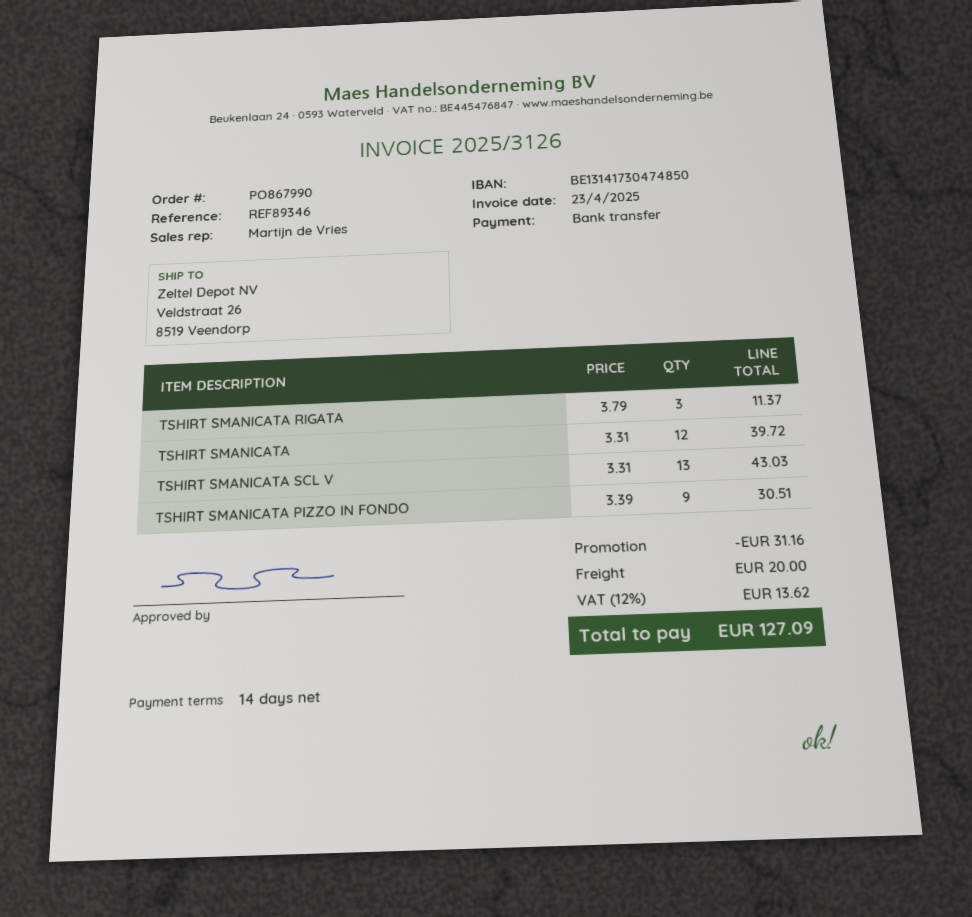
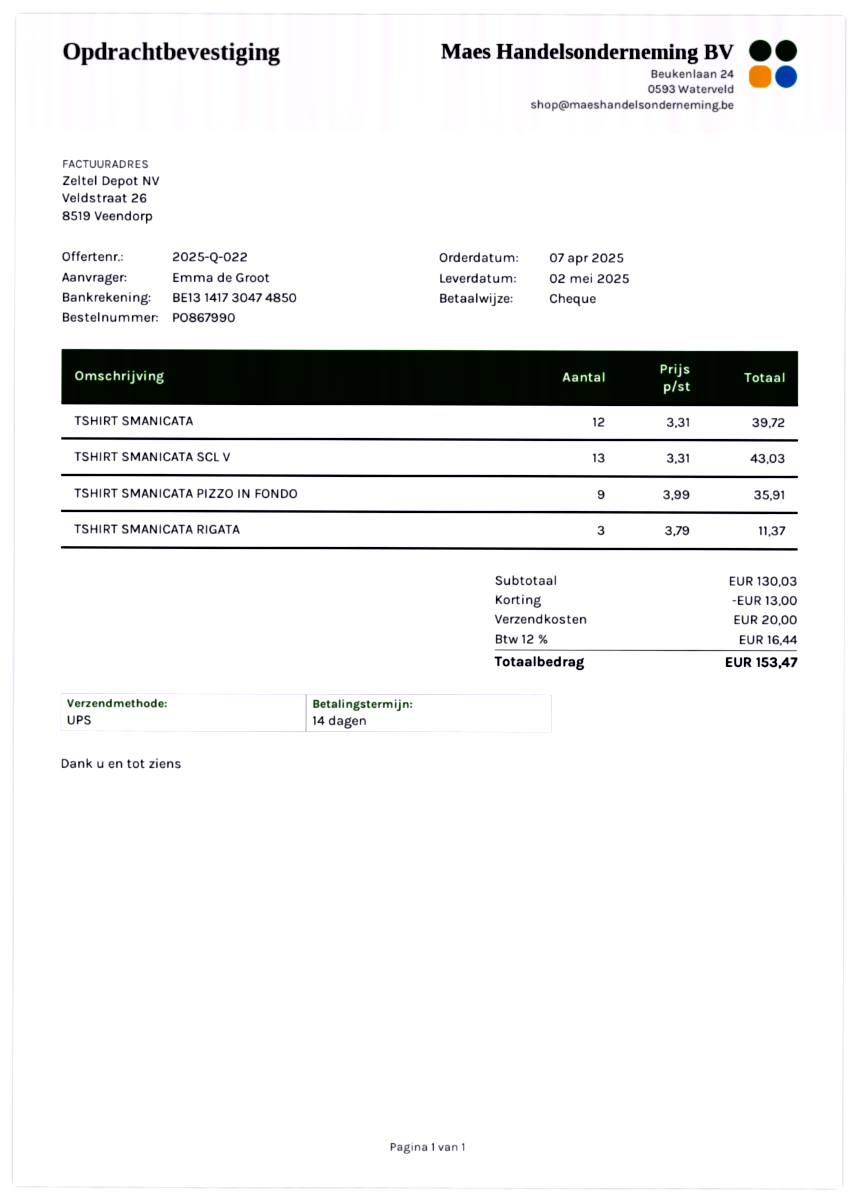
payment method: bank transfer -> cheque
TSHIRT SMANICATA PIZZO IN FONDO: 9 x 3.39 = 30.51 -> 9 x 3.99 = 35.91
discount: 31.16 -> 13.00
tax: 12% = 13.62 -> 12% = 16.44
total: 127.09 -> 153.47

